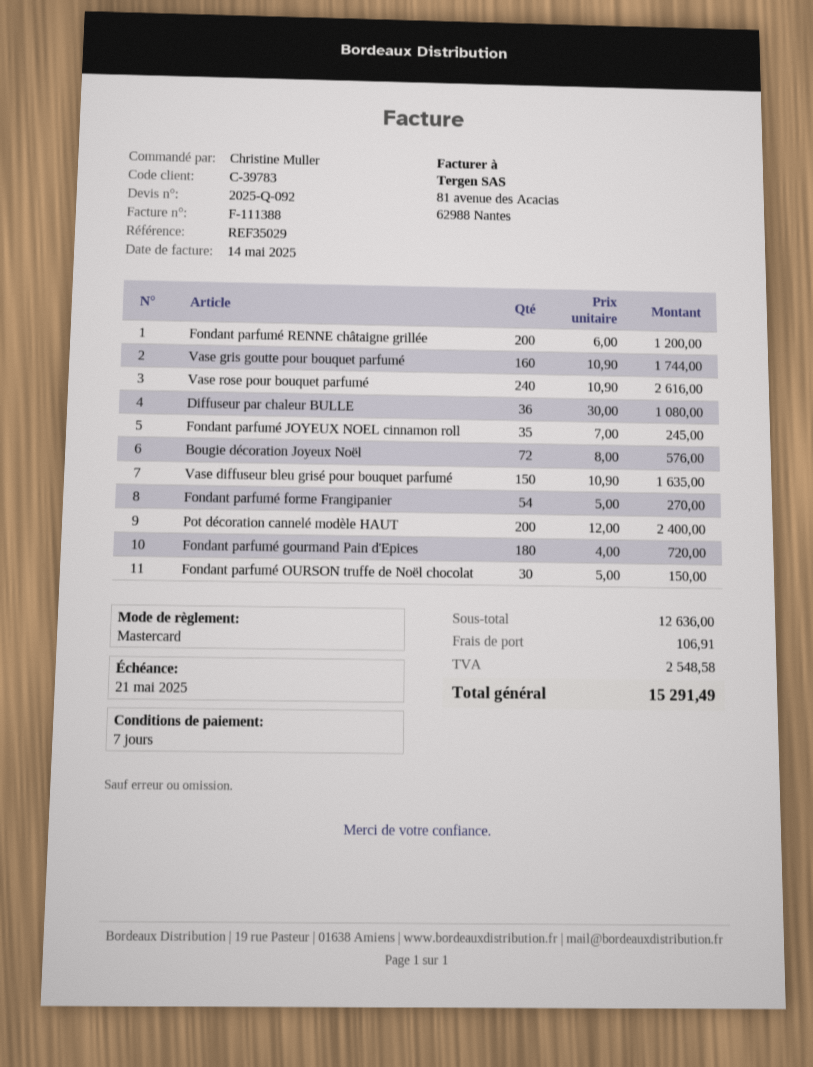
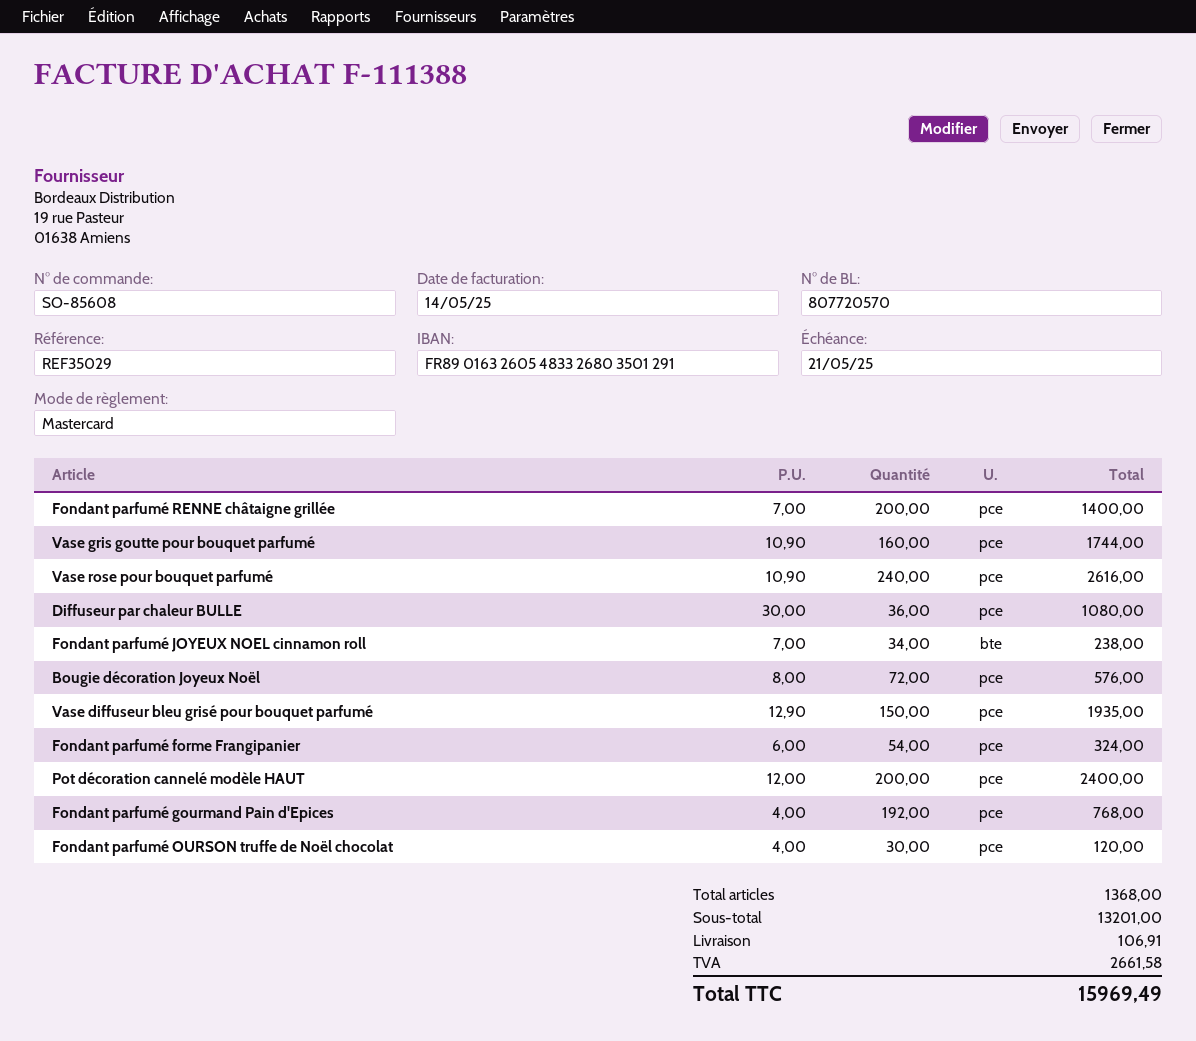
Fondant parfumé RENNE châtaigne grillée: 200 x 6.00 = 1200.00 -> 200 x 7.00 = 1400.00
Fondant parfumé JOYEUX NOEL cinnamon roll: 35 x 7.00 = 245.00 -> 34 x 7.00 = 238.00
Vase diffuseur bleu grisé pour bouquet parfumé: 150 x 10.90 = 1635.00 -> 150 x 12.90 = 1935.00
Fondant parfumé forme Frangipanier: 54 x 5.00 = 270.00 -> 54 x 6.00 = 324.00
Fondant parfumé gourmand Pain d'Epices: 180 x 4.00 = 720.00 -> 192 x 4.00 = 768.00
Fondant parfumé OURSON truffe de Noël chocolat: 30 x 5.00 = 150.00 -> 30 x 4.00 = 120.00
subtotal: 12636.00 -> 13201.00
tax: 2548.58 -> 2661.58
total: 15291.49 -> 15969.49

